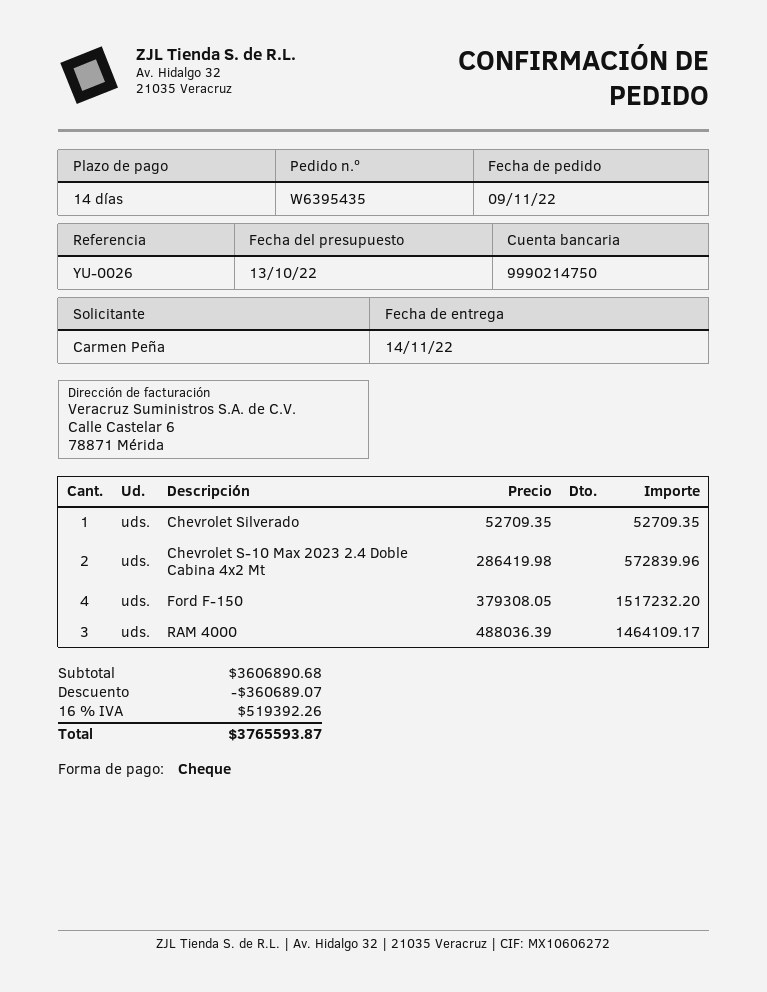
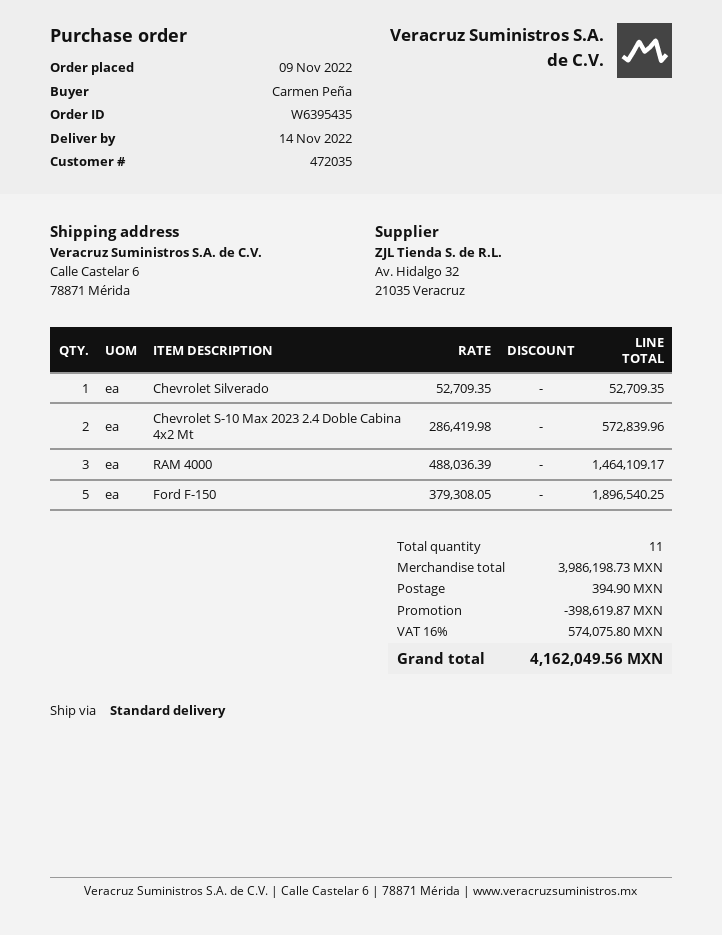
Ford F-150: 4 x 379308.05 = 1517232.20 -> 5 x 379308.05 = 1896540.25
subtotal: 3606890.68 -> 3986198.73
discount: 360689.07 -> 398619.87
shipping: none -> 394.90
tax: 16% = 519392.26 -> 16% = 574075.80
total: 3765593.87 -> 4162049.56

